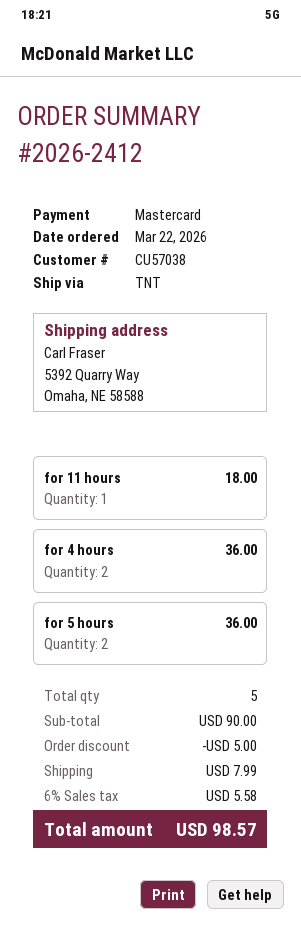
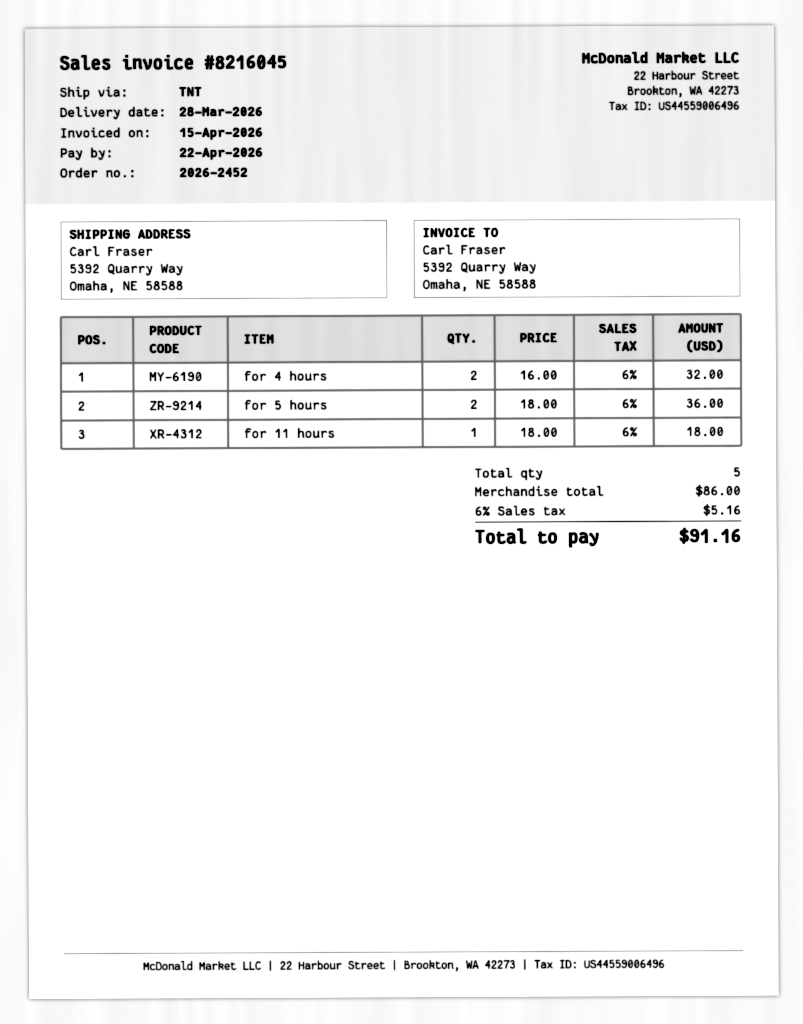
order number: 2026-2412 -> 2026-2452
for 4 hours: 2 for 36.00 -> 2 for 32.00
subtotal: 90.00 -> 86.00
discount: 5.00 -> none
shipping: 7.99 -> none
tax: 6% = 5.58 -> 6% = 5.16
total: 98.57 -> 91.16

